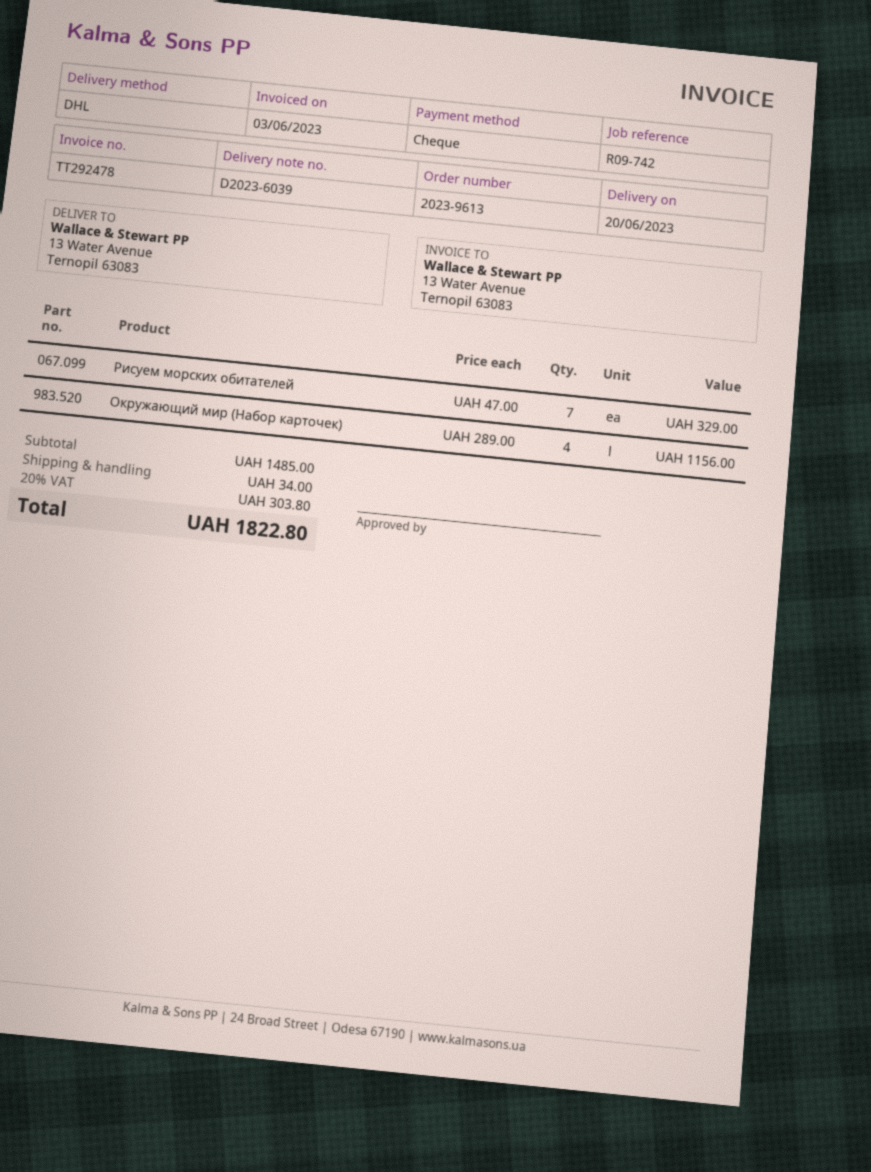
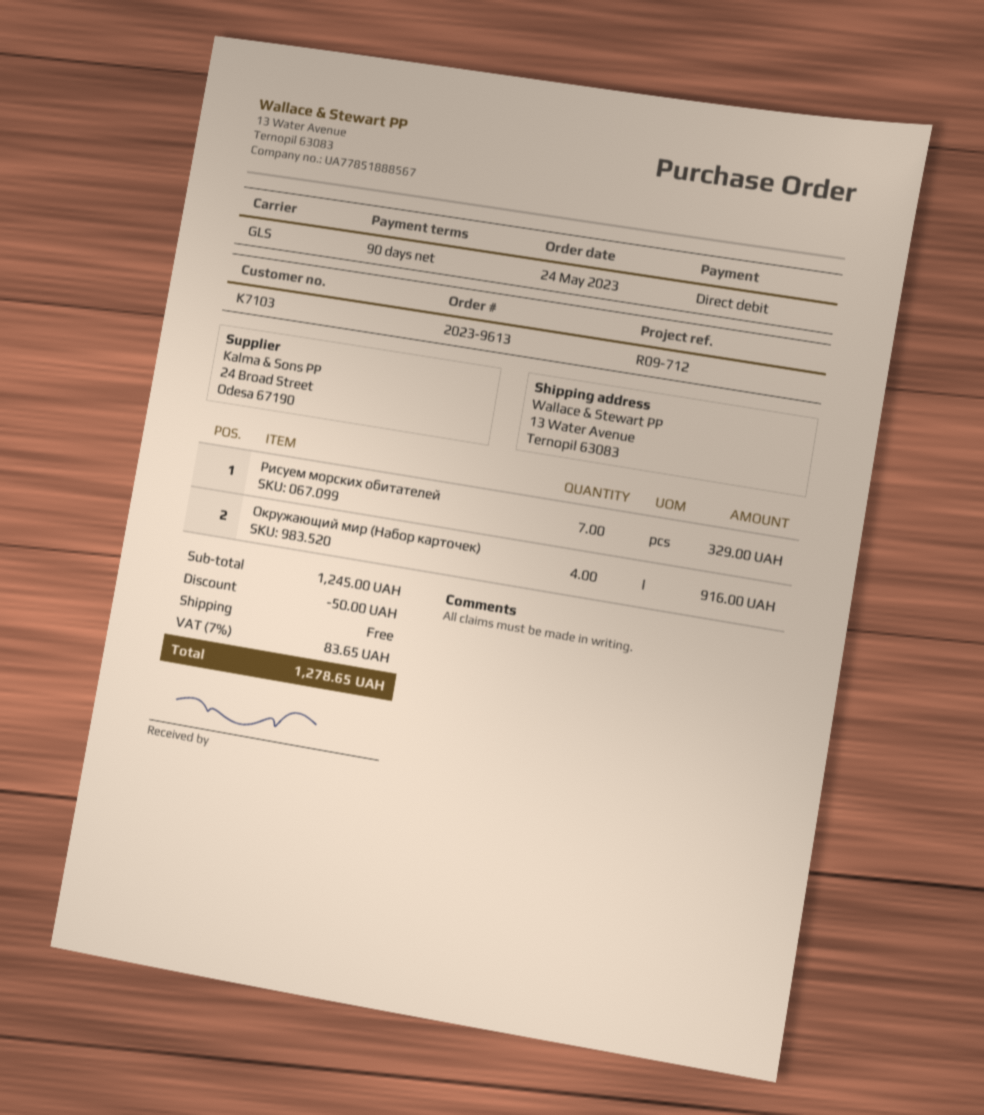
reference: R09-742 -> R09-712
payment method: cheque -> direct debit
shipping method: DHL -> GLS
Окружающий мир (Набор карточек): 4 for 1156.00 -> 4 for 916.00
subtotal: 1485.00 -> 1245.00
discount: none -> 50.00
shipping: 34.00 -> 0.00
tax: 20% = 303.80 -> 7% = 83.65
total: 1822.80 -> 1278.65

